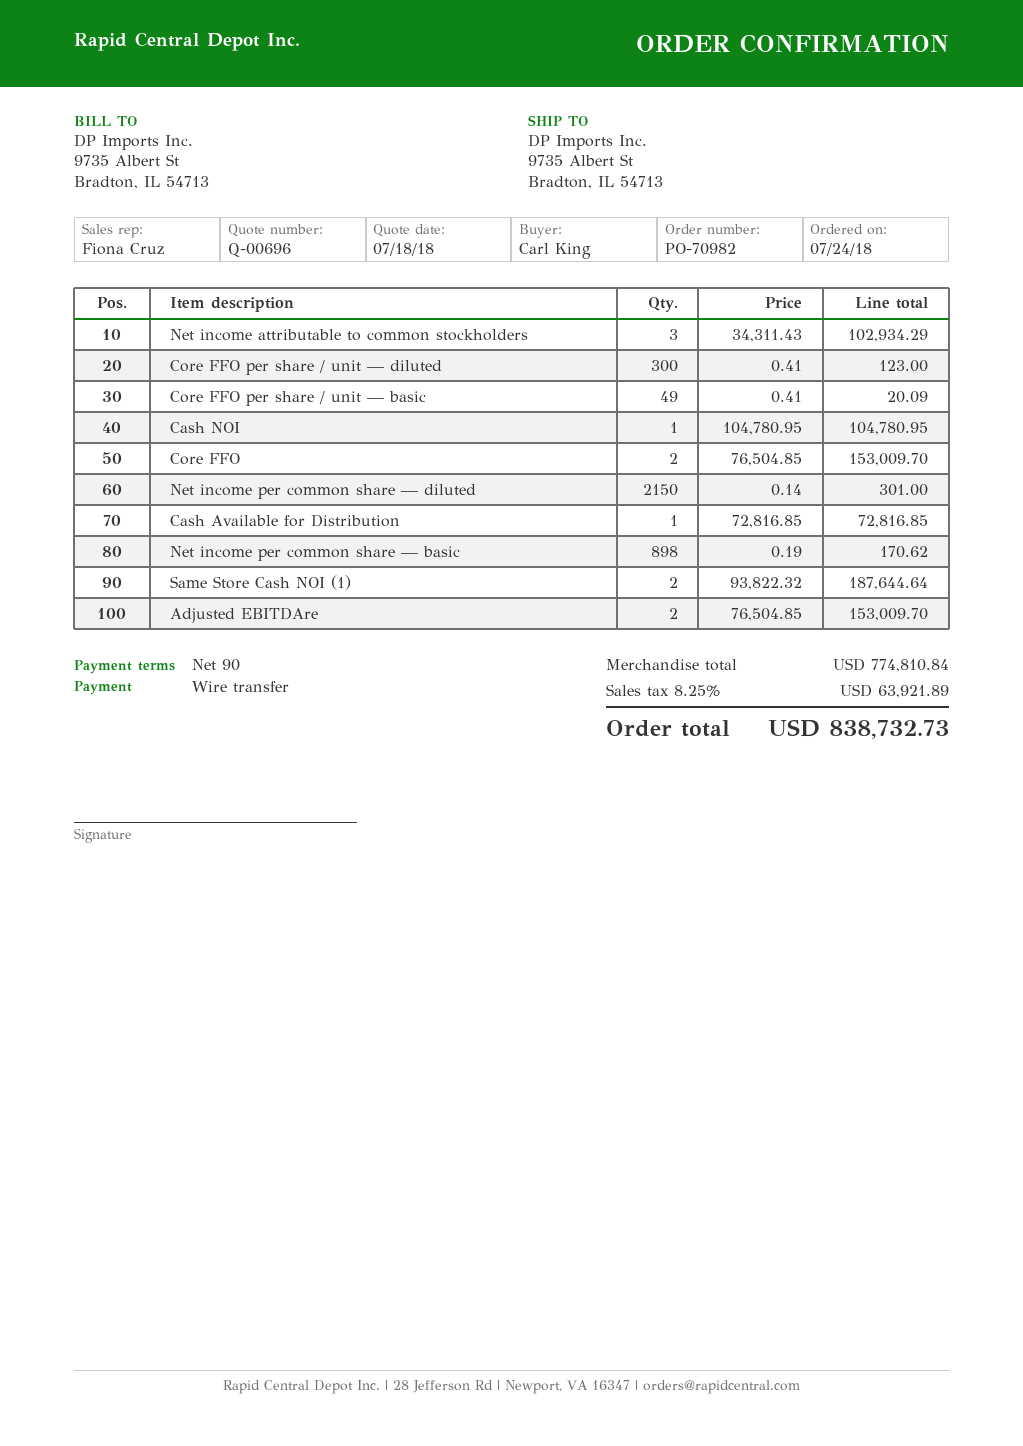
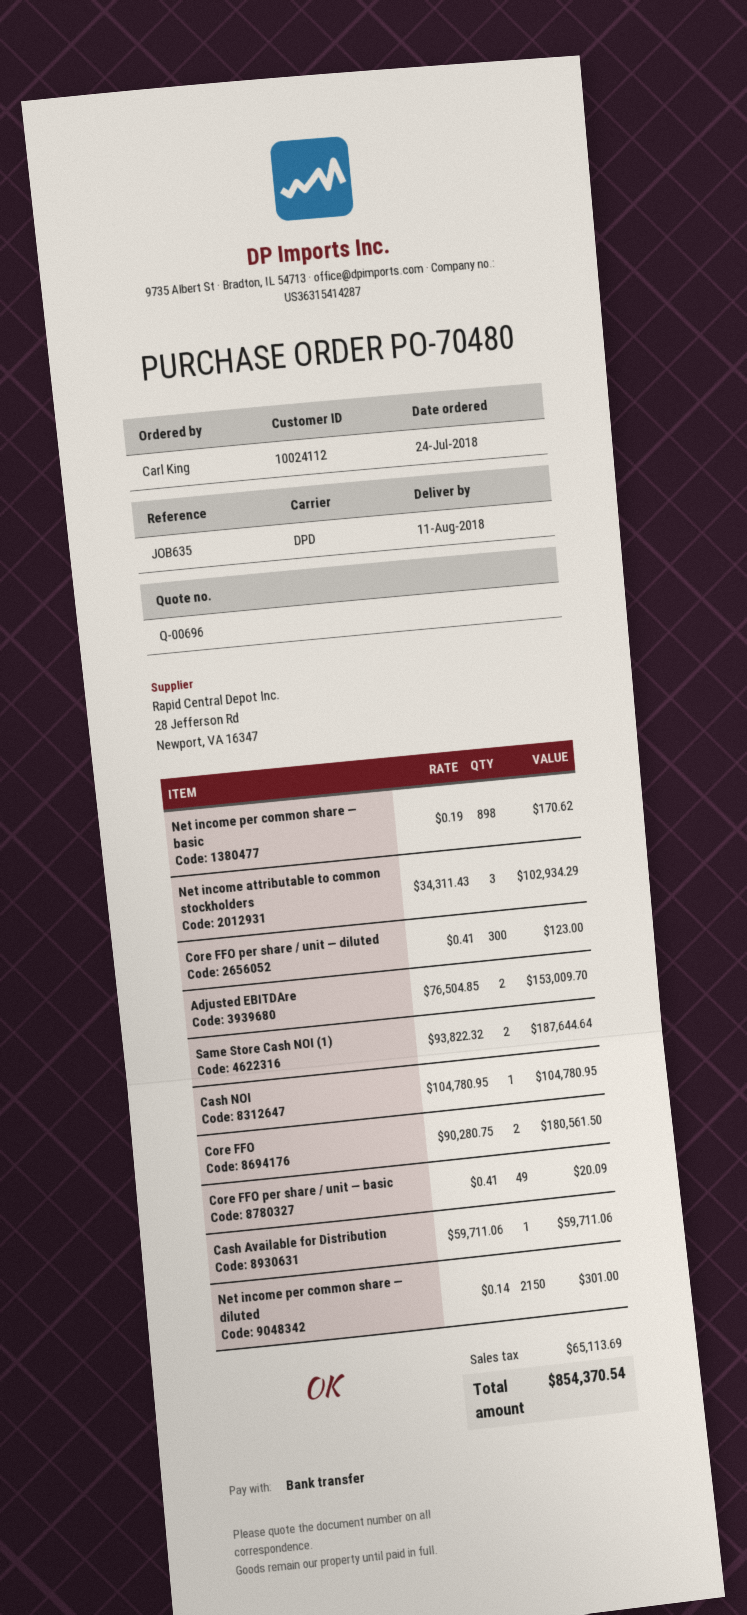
order number: PO-70982 -> PO-70480
Core FFO: 2 x 76504.85 = 153009.70 -> 2 x 90280.75 = 180561.50
Cash Available for Distribution: 1 x 72816.85 = 72816.85 -> 1 x 59711.06 = 59711.06
tax: 63921.89 -> 65113.69
total: 838732.73 -> 854370.54

